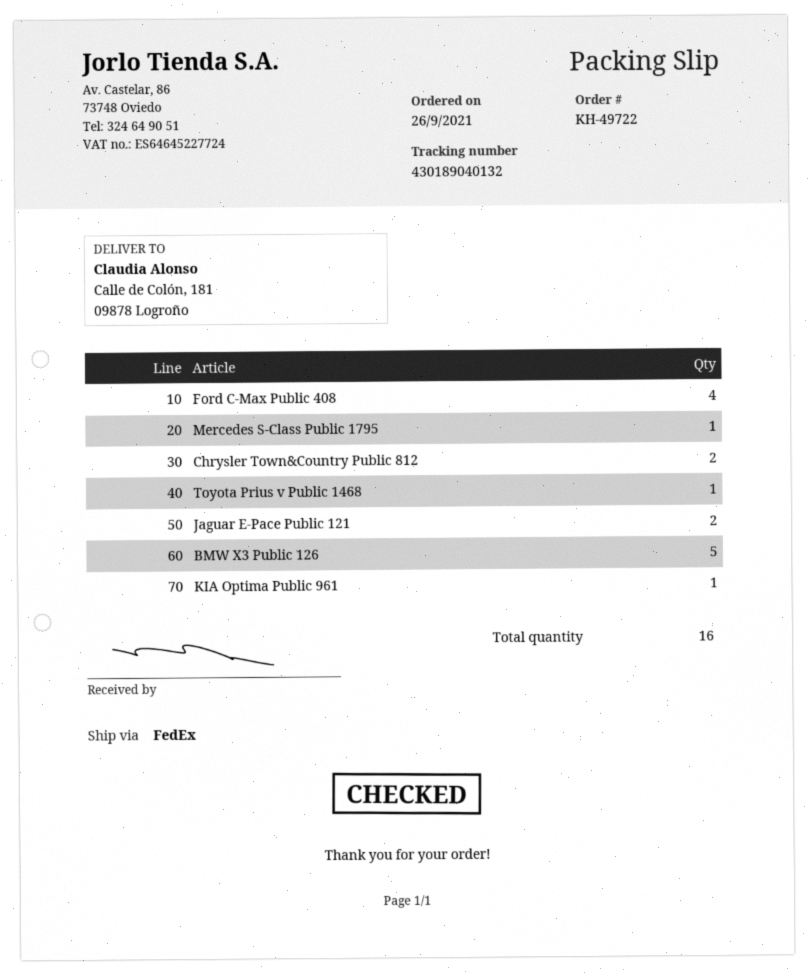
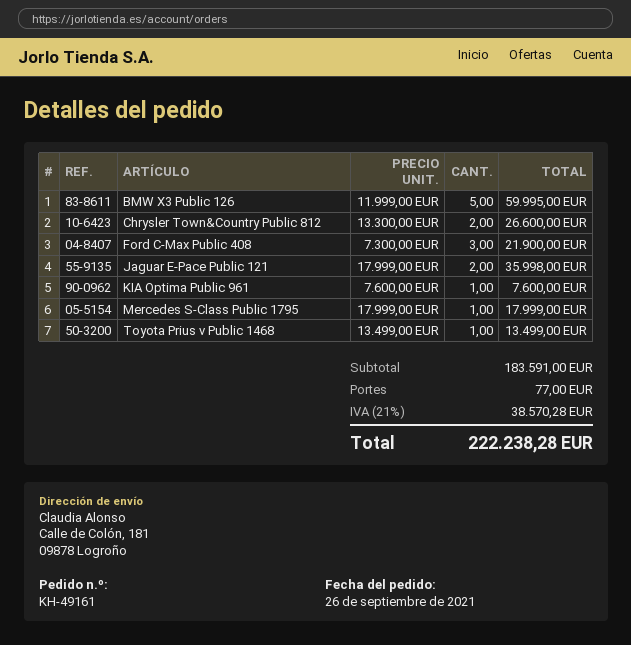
order number: KH-49722 -> KH-49161
Ford C-Max Public 408: 4 -> 3

